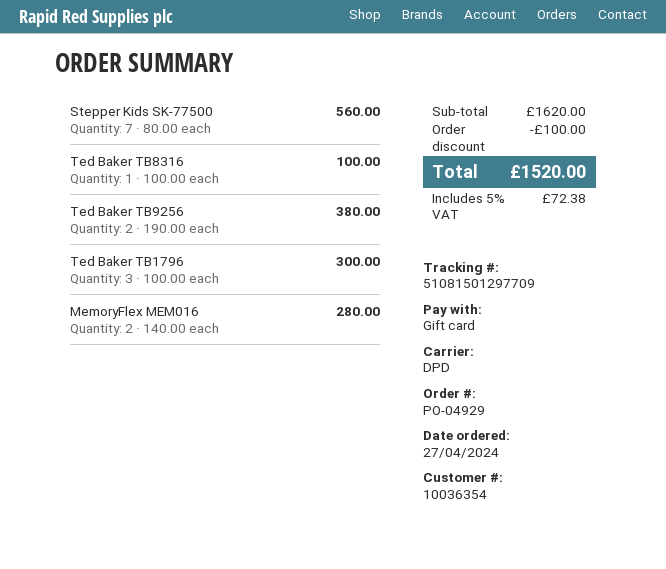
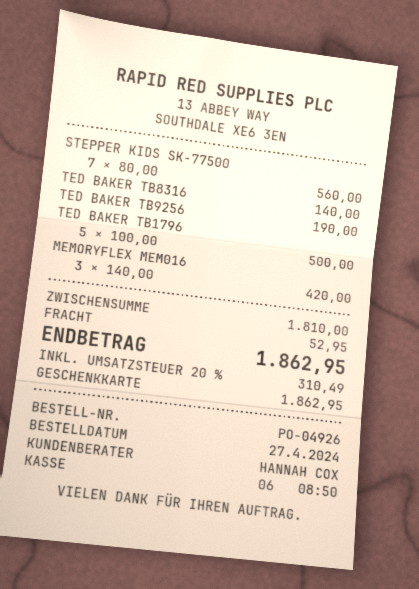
order number: PO-04929 -> PO-04926
Ted Baker TB8316: 1 x 100.00 = 100.00 -> 1 x 140.00 = 140.00
Ted Baker TB9256: 2 x 190.00 = 380.00 -> 1 x 190.00 = 190.00
Ted Baker TB1796: 3 x 100.00 = 300.00 -> 5 x 100.00 = 500.00
MemoryFlex MEM016: 2 x 140.00 = 280.00 -> 3 x 140.00 = 420.00
subtotal: 1620.00 -> 1810.00
discount: 100.00 -> none
shipping: none -> 52.95
tax: 5% = 72.38 -> 20% = 310.49
total: 1520.00 -> 1862.95

